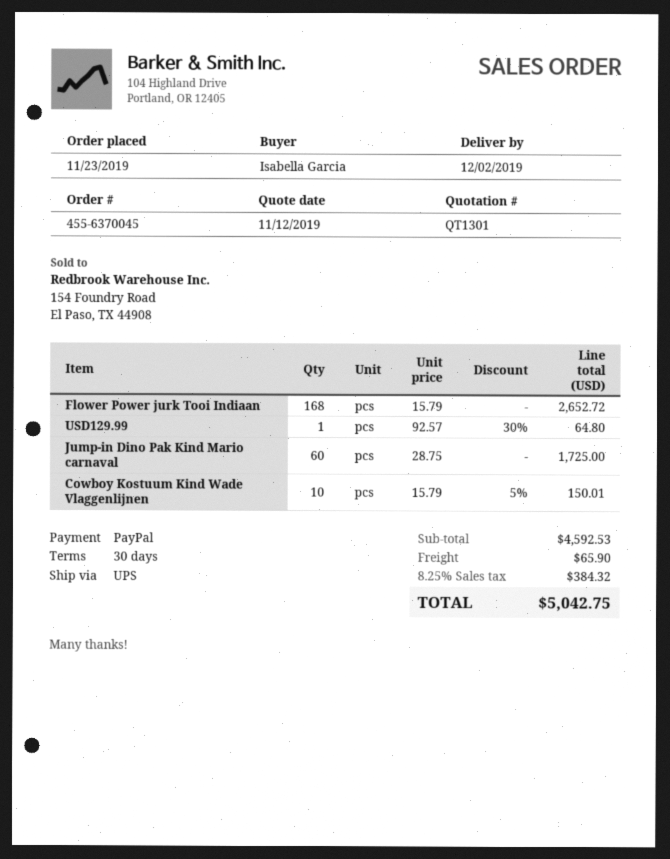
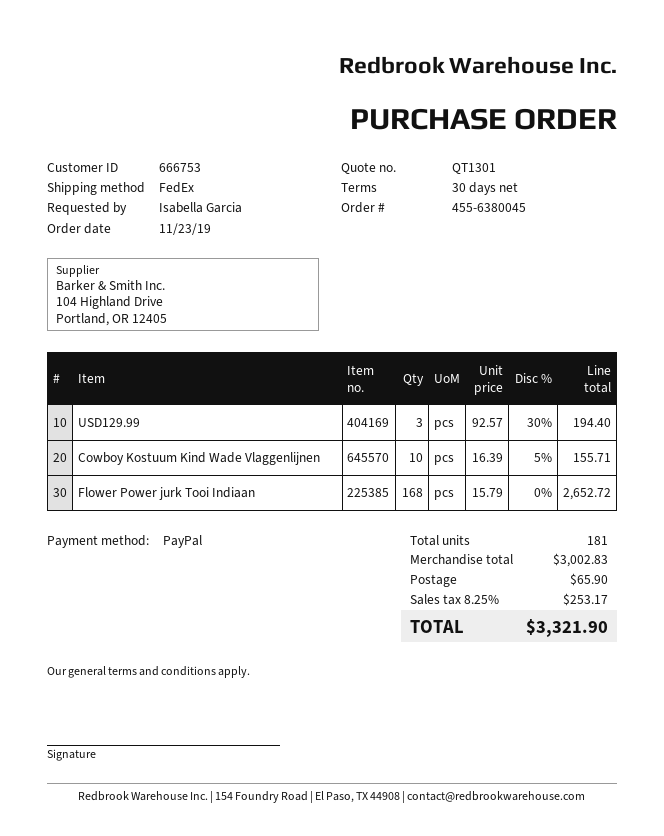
order number: 455-6370045 -> 455-6380045
shipping method: UPS -> FedEx
USD129.99: 1 x 92.57 - 30% = 64.80 -> 3 x 92.57 - 30% = 194.40
Jump-in Dino Pak Kind Mario carnaval: 60 x 28.75 = 1725.00 -> none
Cowboy Kostuum Kind Wade Vlaggenlijnen: 10 x 15.79 - 5% = 150.01 -> 10 x 16.39 - 5% = 155.71
subtotal: 4592.53 -> 3002.83
tax: 8.25% = 384.32 -> 8.25% = 253.17
total: 5042.75 -> 3321.90

